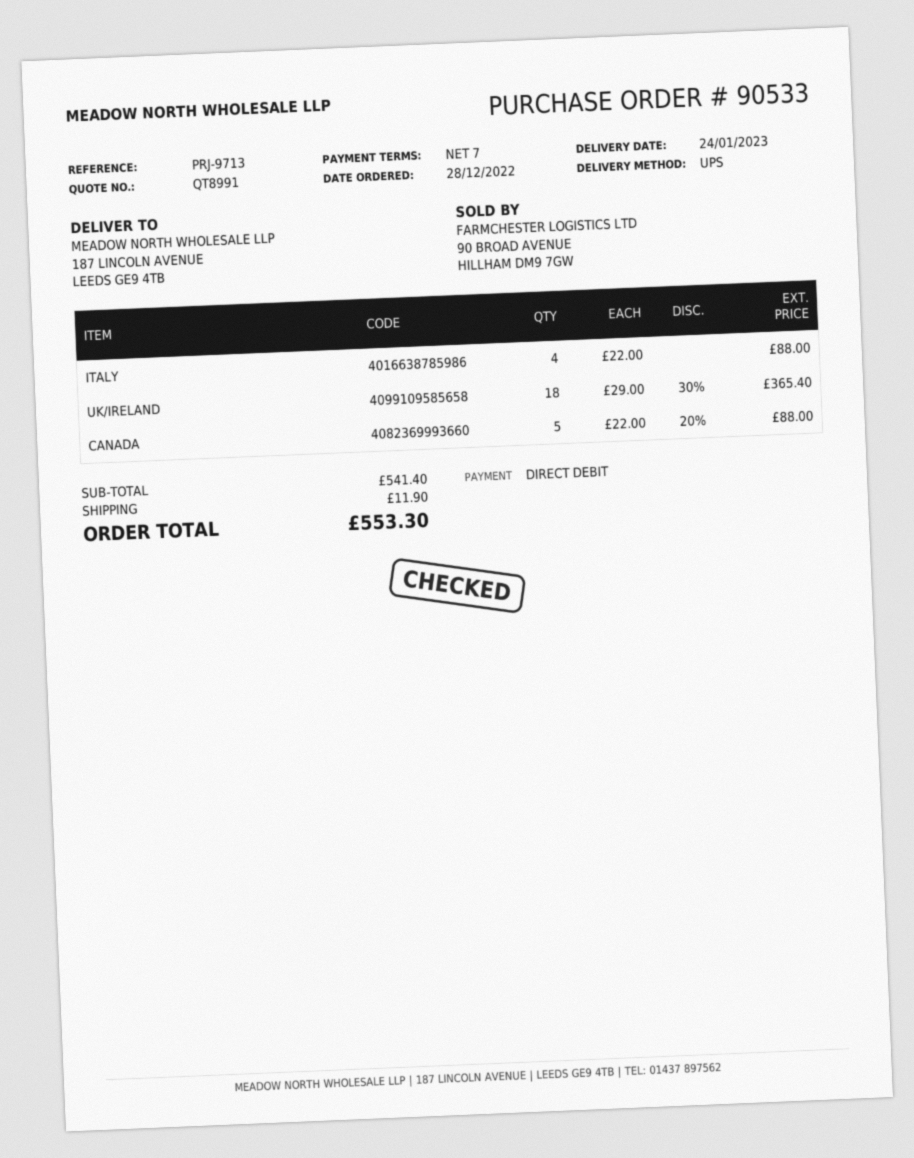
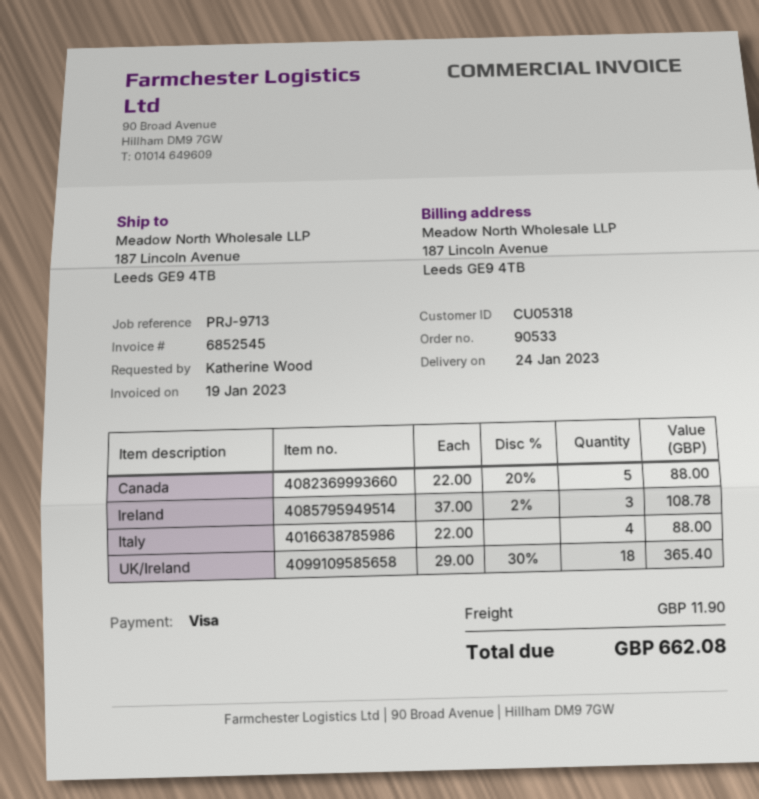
payment method: direct debit -> Visa
Ireland: none -> 3 x 37.00 - 2% = 108.78
total: 553.30 -> 662.08

